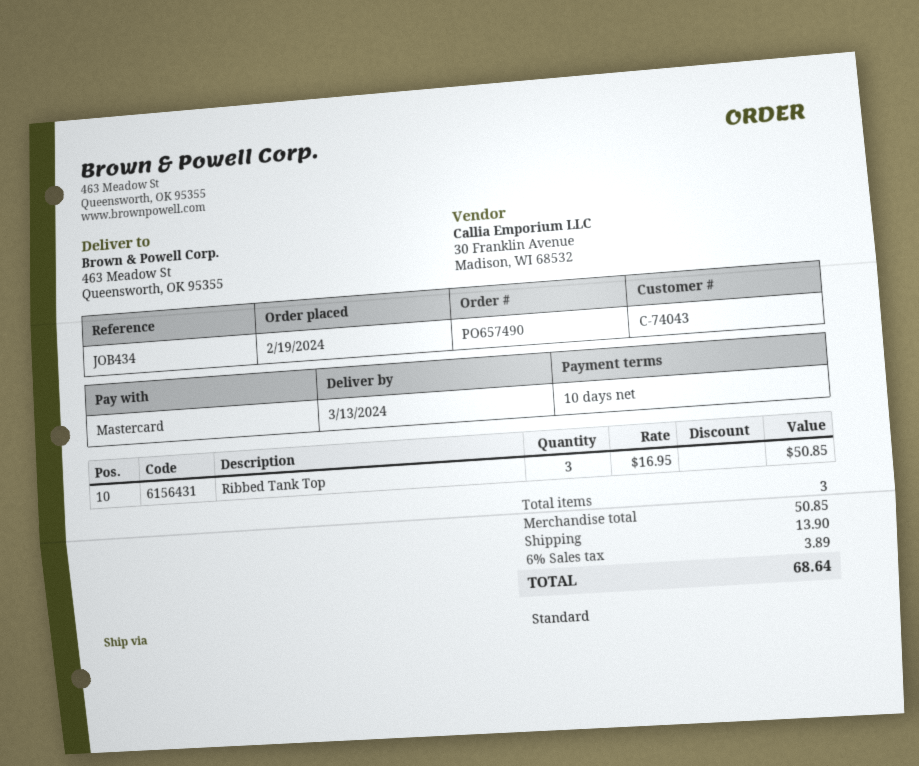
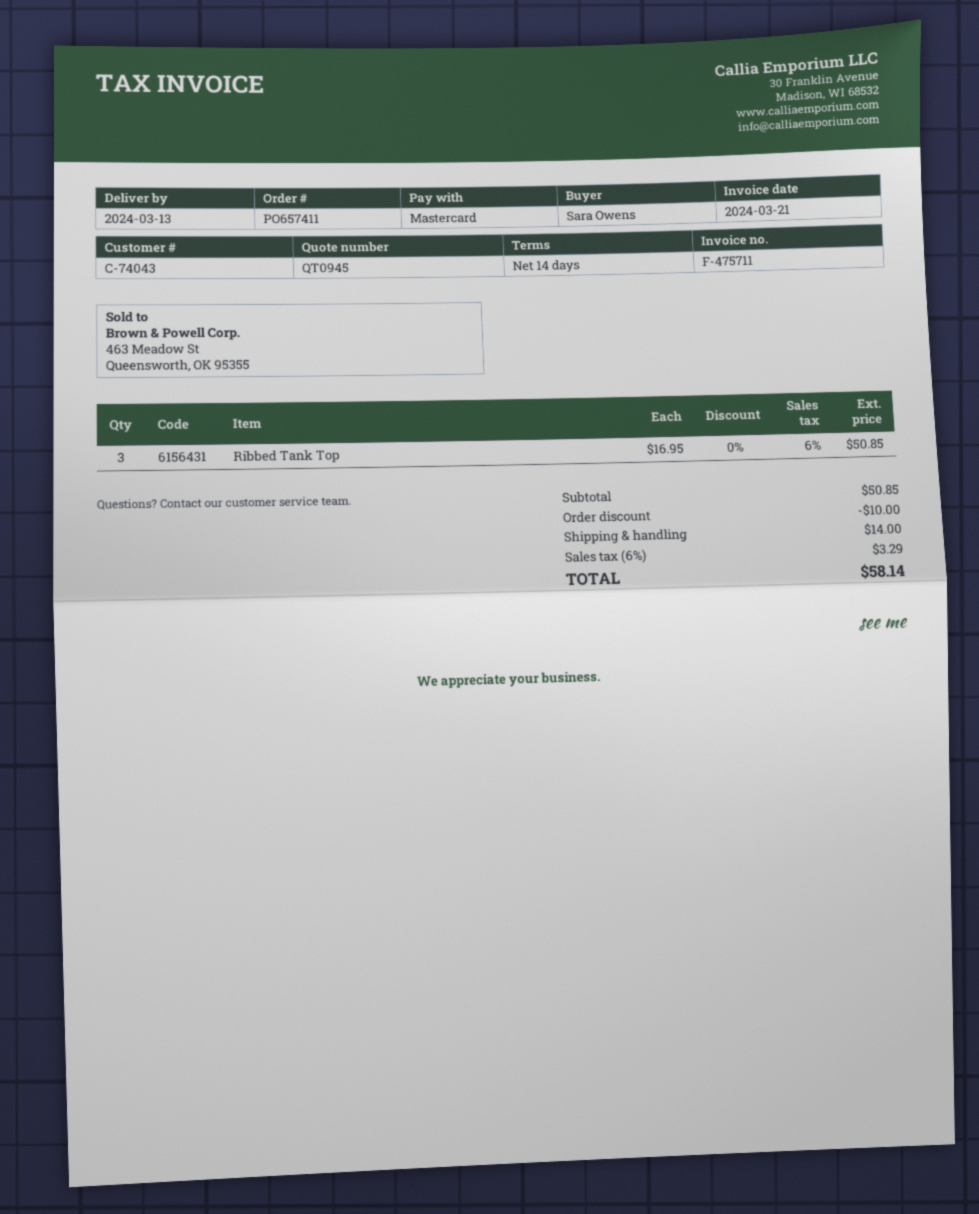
order number: PO657490 -> PO657411
payment terms: 10 days -> 14 days
discount: none -> 10.00
shipping: 13.90 -> 14.00
tax: 6% = 3.89 -> 6% = 3.29
total: 68.64 -> 58.14

